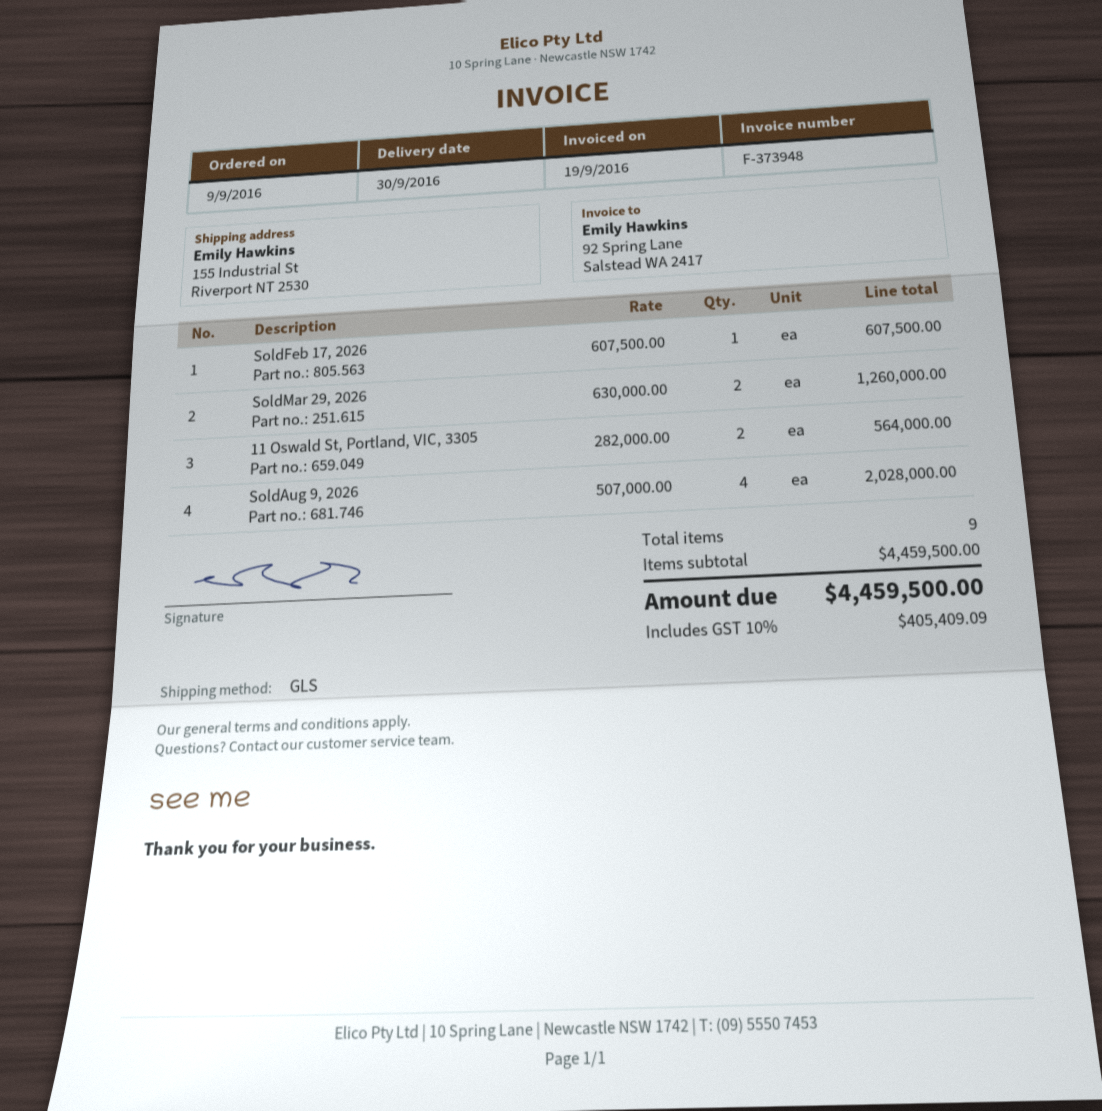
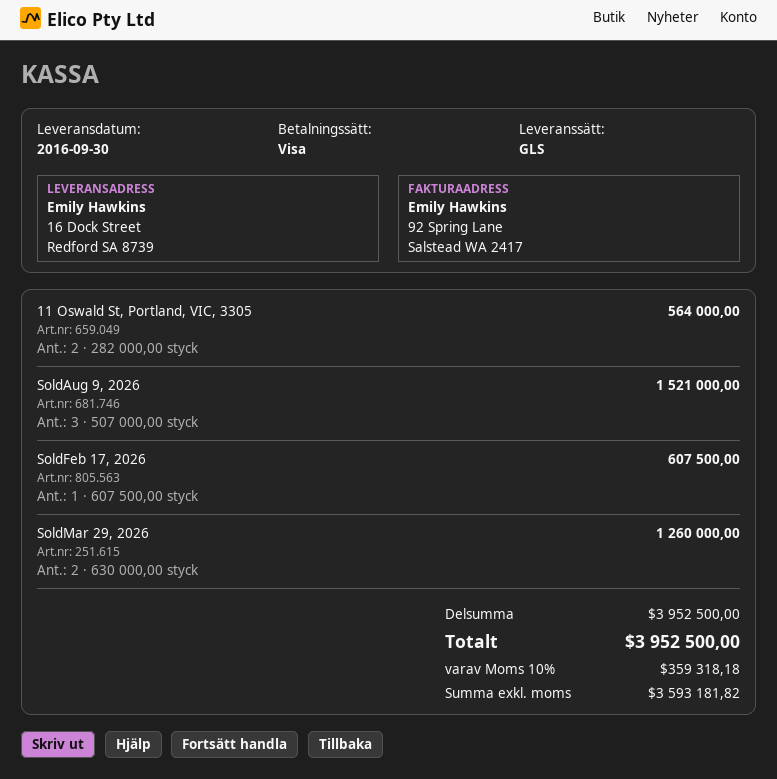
ship to: 155 Industrial St, Riverport NT 2530 -> 16 Dock Street, Redford SA 8739
SoldAug 9, 2026: 4 x 507000.00 = 2028000.00 -> 3 x 507000.00 = 1521000.00
subtotal: 4459500.00 -> 3952500.00
tax: 10% = 405409.09 -> 10% = 359318.18
total: 4459500.00 -> 3952500.00

